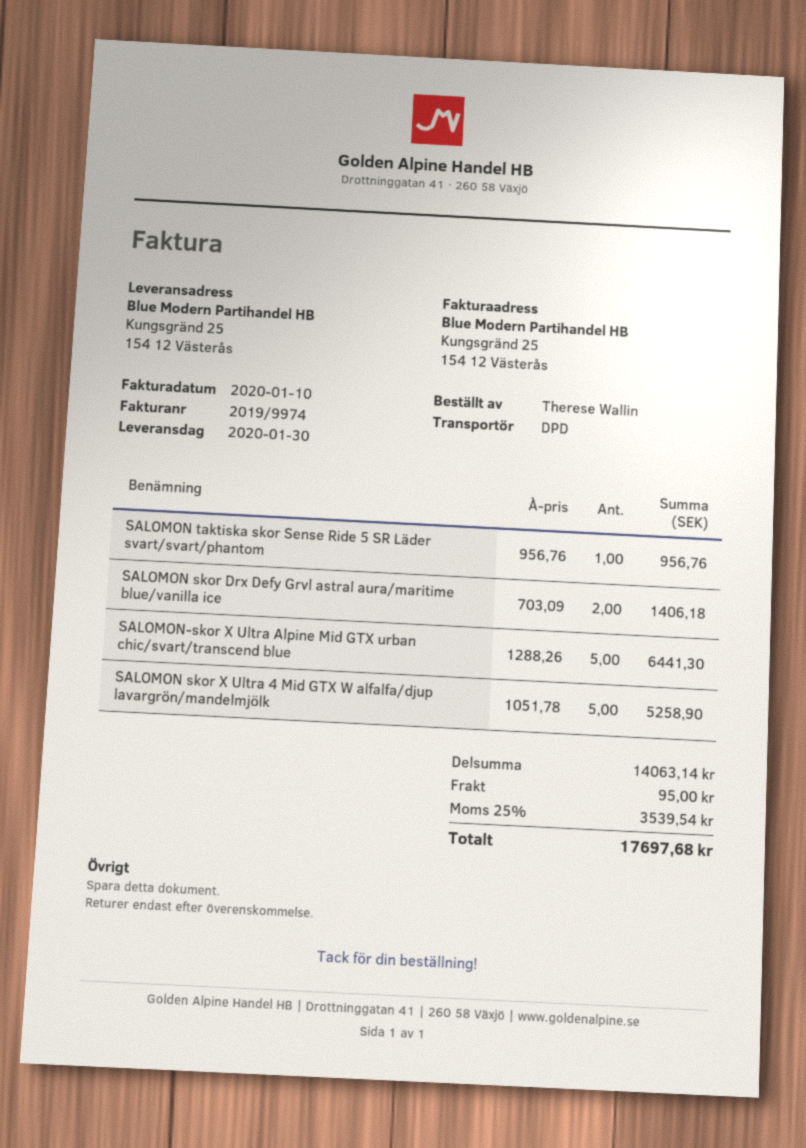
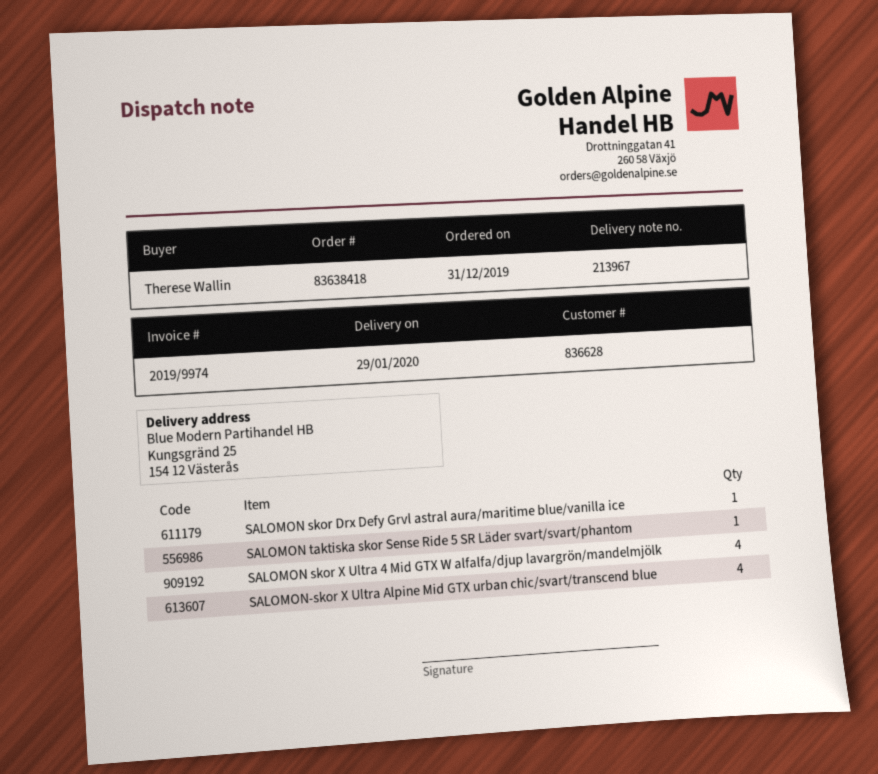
delivery date: 2020-01-30 -> 2020-01-29
SALOMON skor Drx Defy Grvl astral aura/maritime blue/vanilla ice: 2 -> 1
SALOMON-skor X Ultra Alpine Mid GTX urban chic/svart/transcend blue: 5 -> 4
SALOMON skor X Ultra 4 Mid GTX W alfalfa/djup lavargrön/mandelmjölk: 5 -> 4

